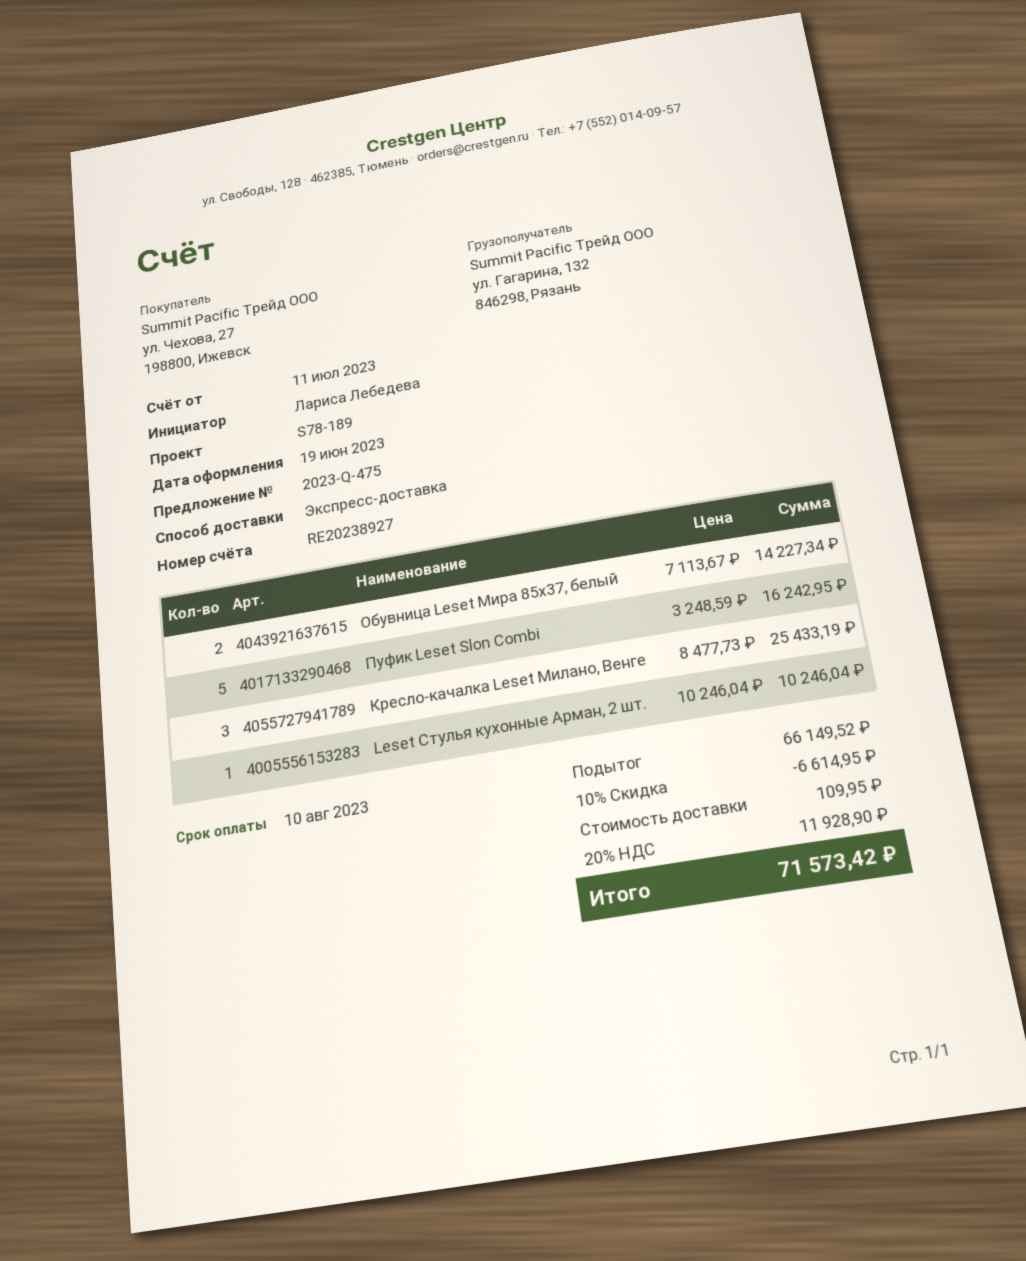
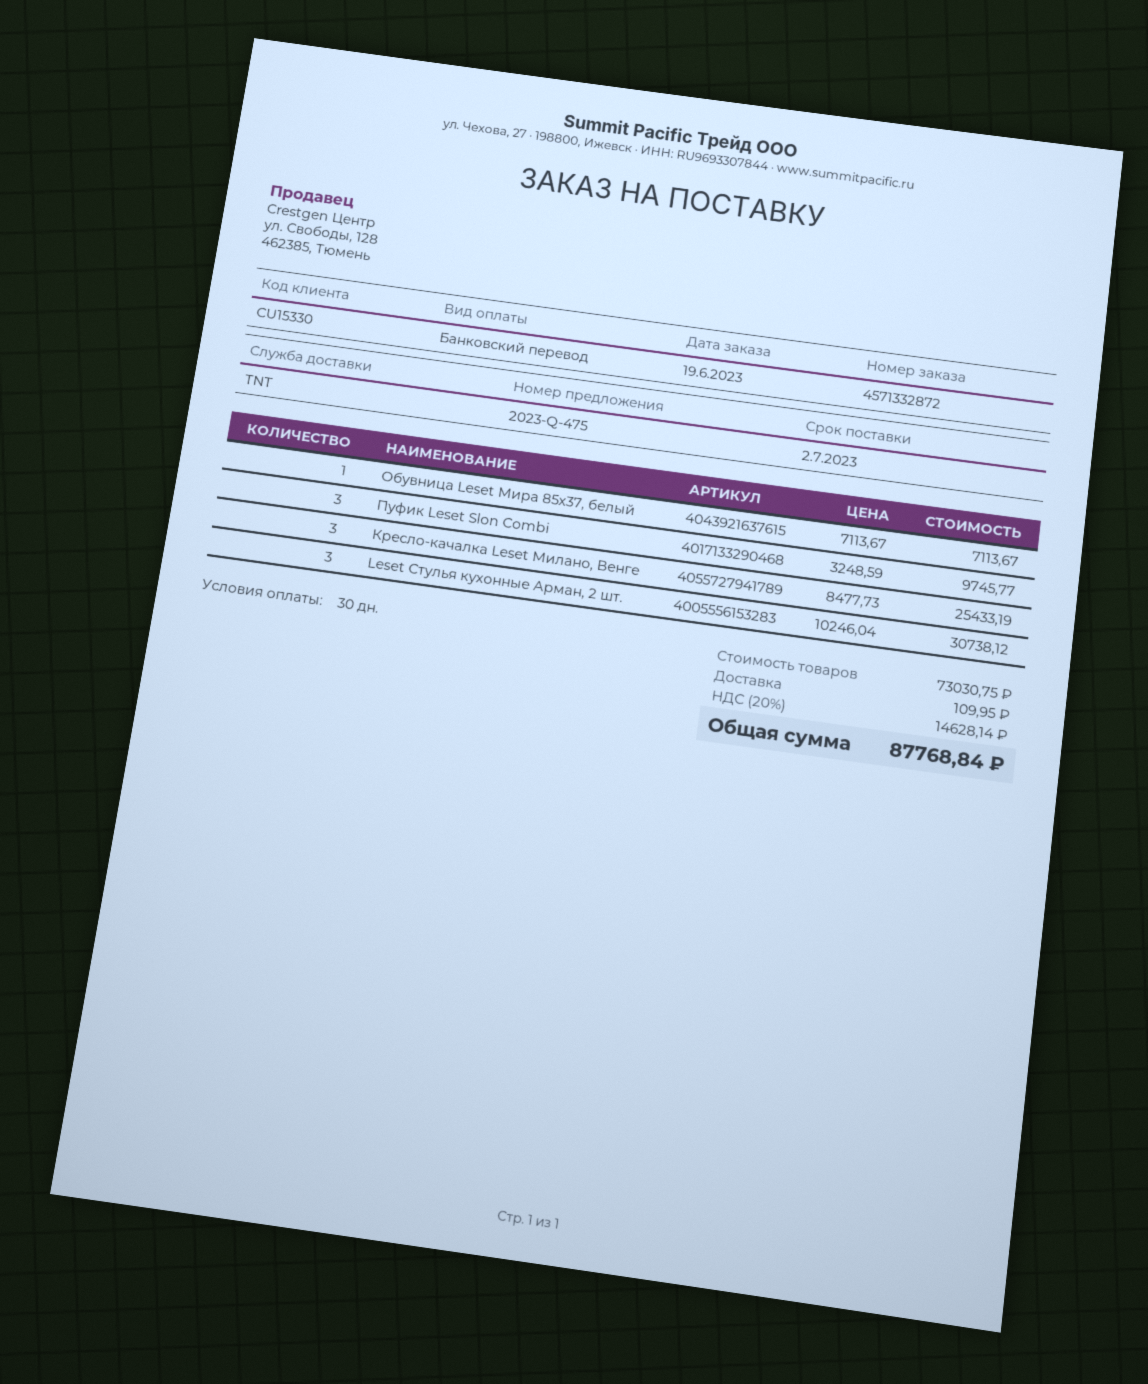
shipping method: express -> TNT
Обувница Leset Мира 85х37, белый: 2 x 7113.67 = 14227.34 -> 1 x 7113.67 = 7113.67
Пуфик Leset Slon Combi: 5 x 3248.59 = 16242.95 -> 3 x 3248.59 = 9745.77
Leset Стулья кухонные Арман, 2 шт.: 1 x 10246.04 = 10246.04 -> 3 x 10246.04 = 30738.12
subtotal: 66149.52 -> 73030.75
discount: 10% = 6614.95 -> none
tax: 20% = 11928.90 -> 20% = 14628.14
total: 71573.42 -> 87768.84

